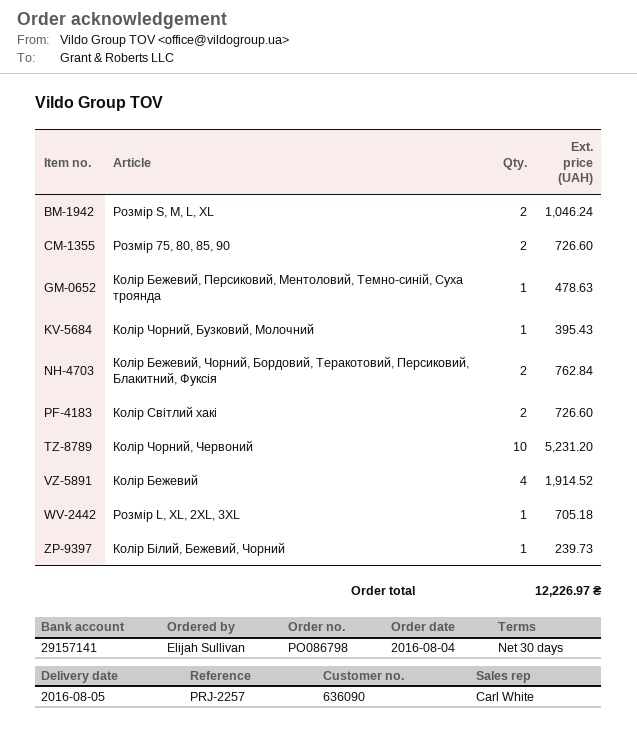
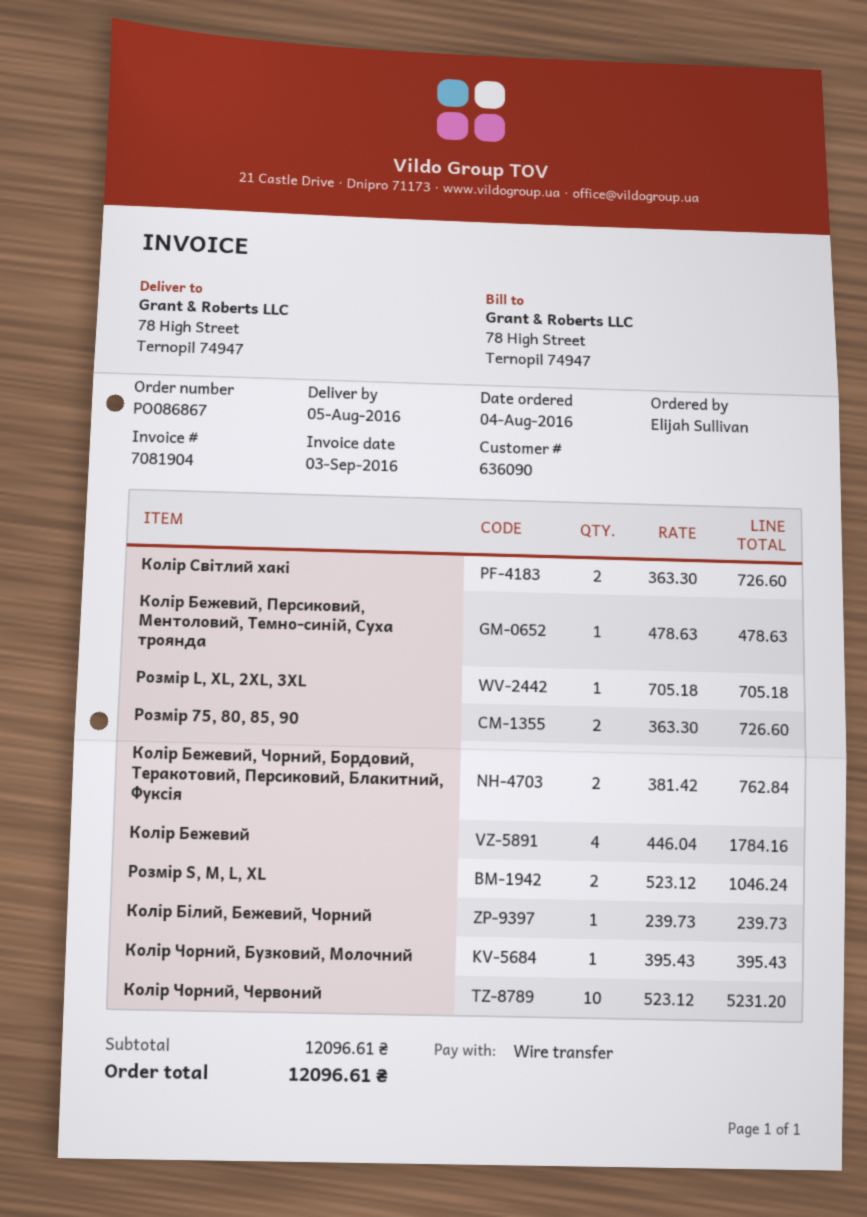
order number: PO086798 -> PO086867
Колір Бежевий: 4 for 1914.52 -> 4 for 1784.16
total: 12226.97 -> 12096.61

